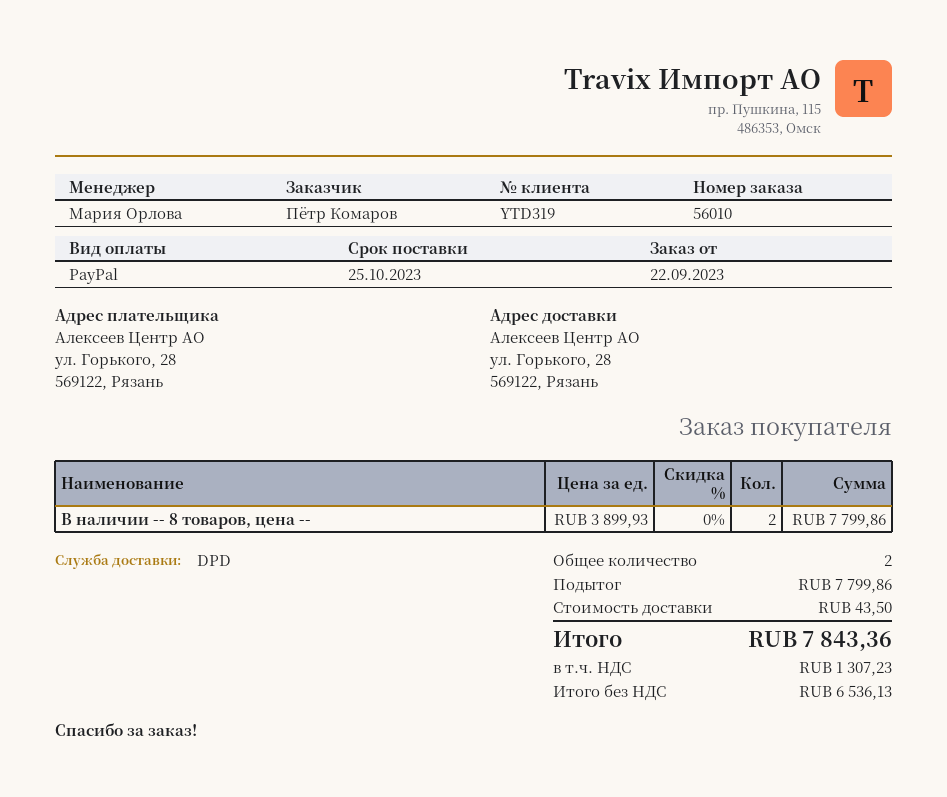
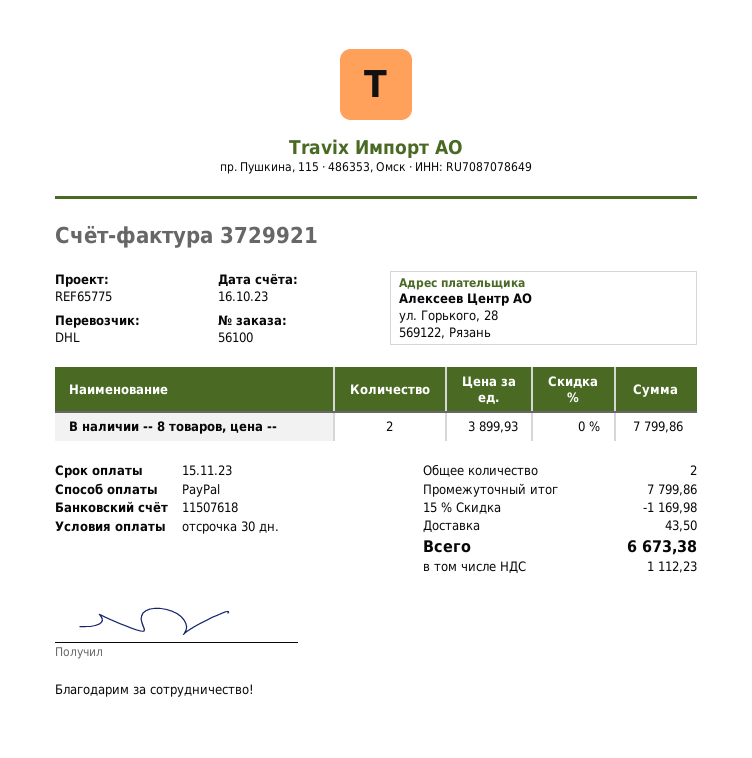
order number: 56010 -> 56100
shipping method: DPD -> DHL
discount: none -> 15% = 1169.98
tax: 1307.23 -> 1112.23
total: 7843.36 -> 6673.38

